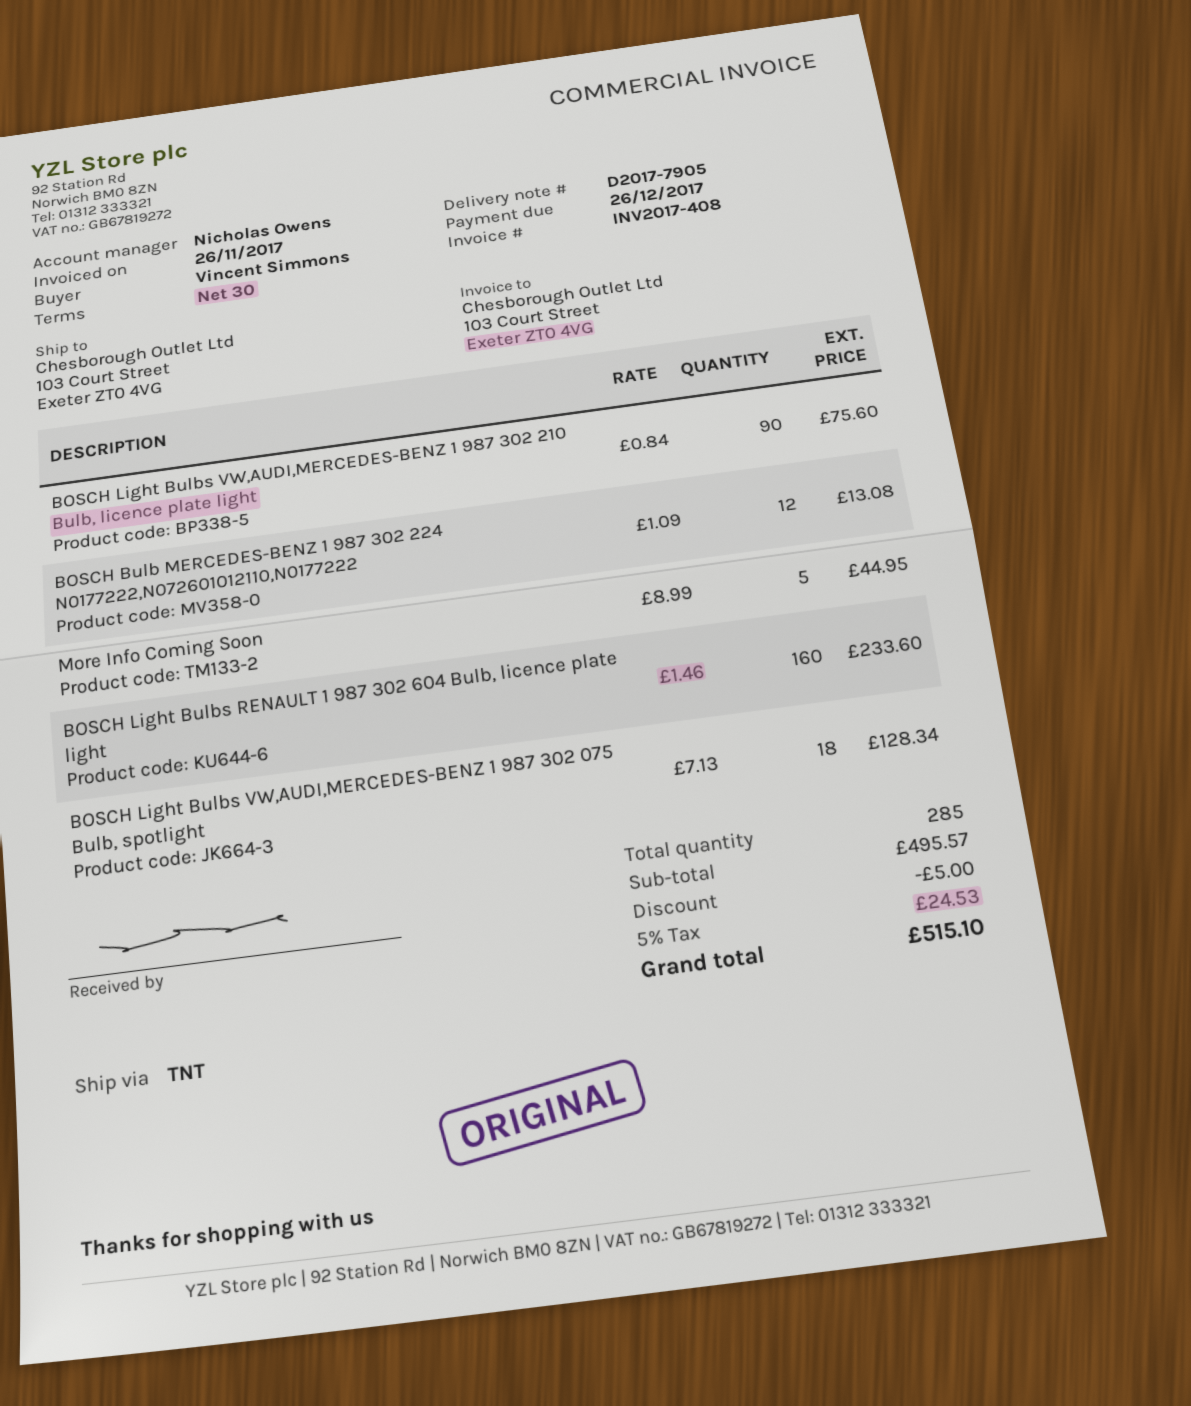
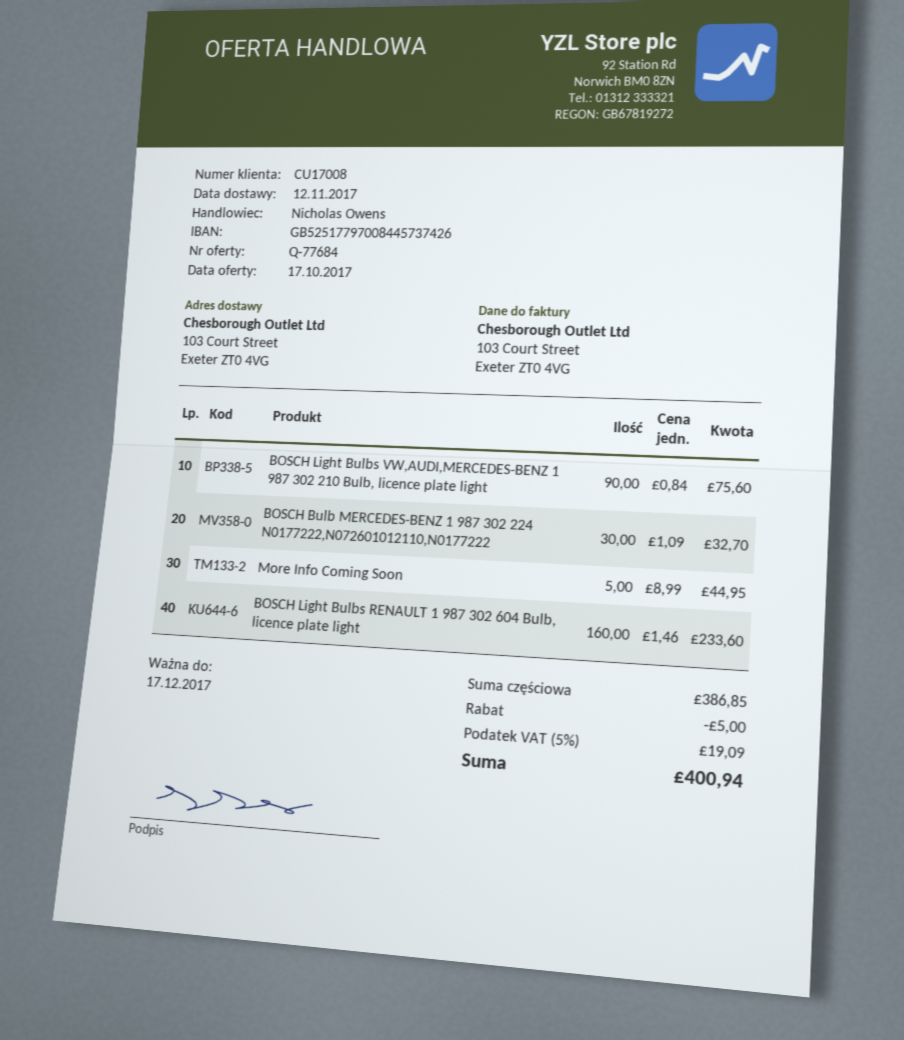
BOSCH Bulb MERCEDES-BENZ 1 987 302 224 N0177222,N072601012110,N0177222: 12 x 1.09 = 13.08 -> 30 x 1.09 = 32.70
BOSCH Light Bulbs VW,AUDI,MERCEDES-BENZ 1 987 302 075 Bulb, spotlight: 18 x 7.13 = 128.34 -> none
subtotal: 495.57 -> 386.85
tax: 5% = 24.53 -> 5% = 19.09
total: 515.10 -> 400.94

